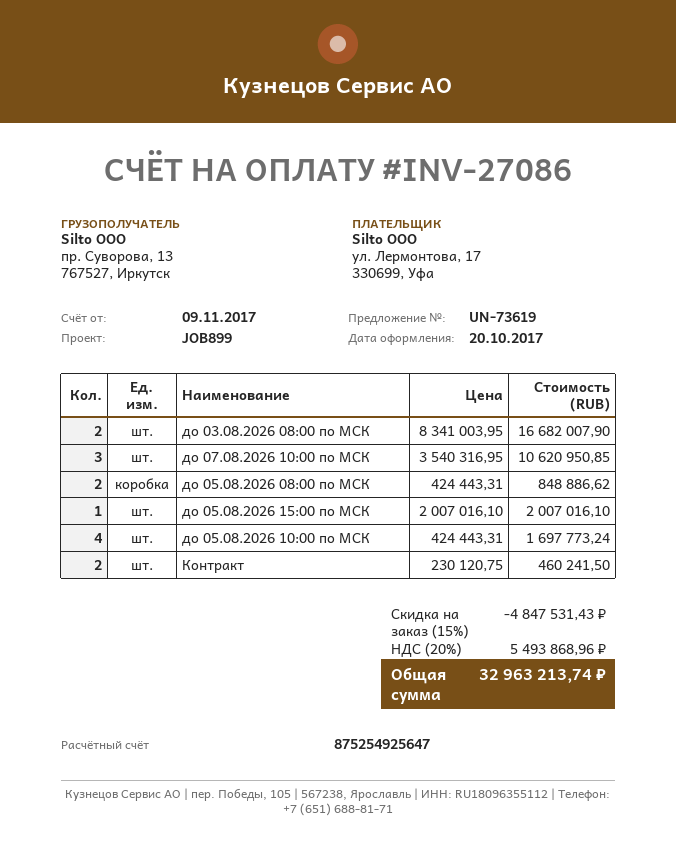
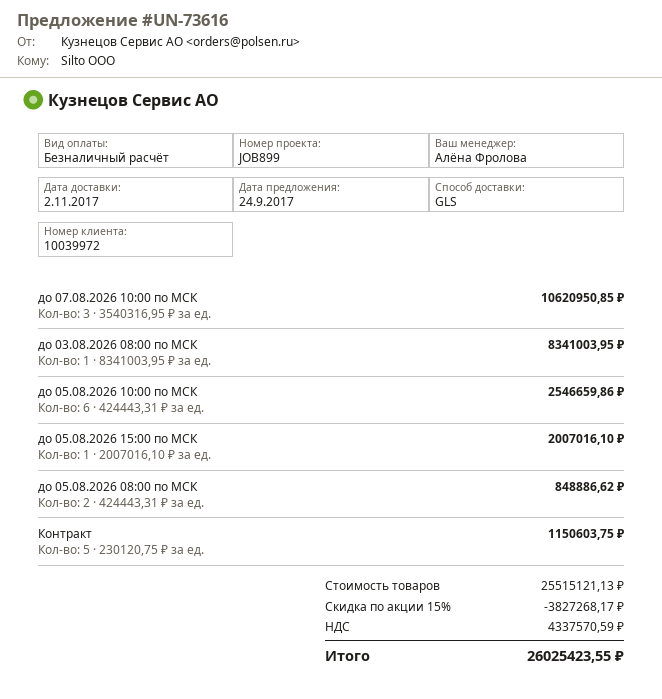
quote number: UN-73619 -> UN-73616
до 03.08.2026 08:00 по МСК: 2 x 8341003.95 = 16682007.90 -> 1 x 8341003.95 = 8341003.95
до 05.08.2026 10:00 по МСК: 4 x 424443.31 = 1697773.24 -> 6 x 424443.31 = 2546659.86
Контракт: 2 x 230120.75 = 460241.50 -> 5 x 230120.75 = 1150603.75
discount: 15% = 4847531.43 -> 15% = 3827268.17
tax: 5493868.96 -> 4337570.59
total: 32963213.74 -> 26025423.55

